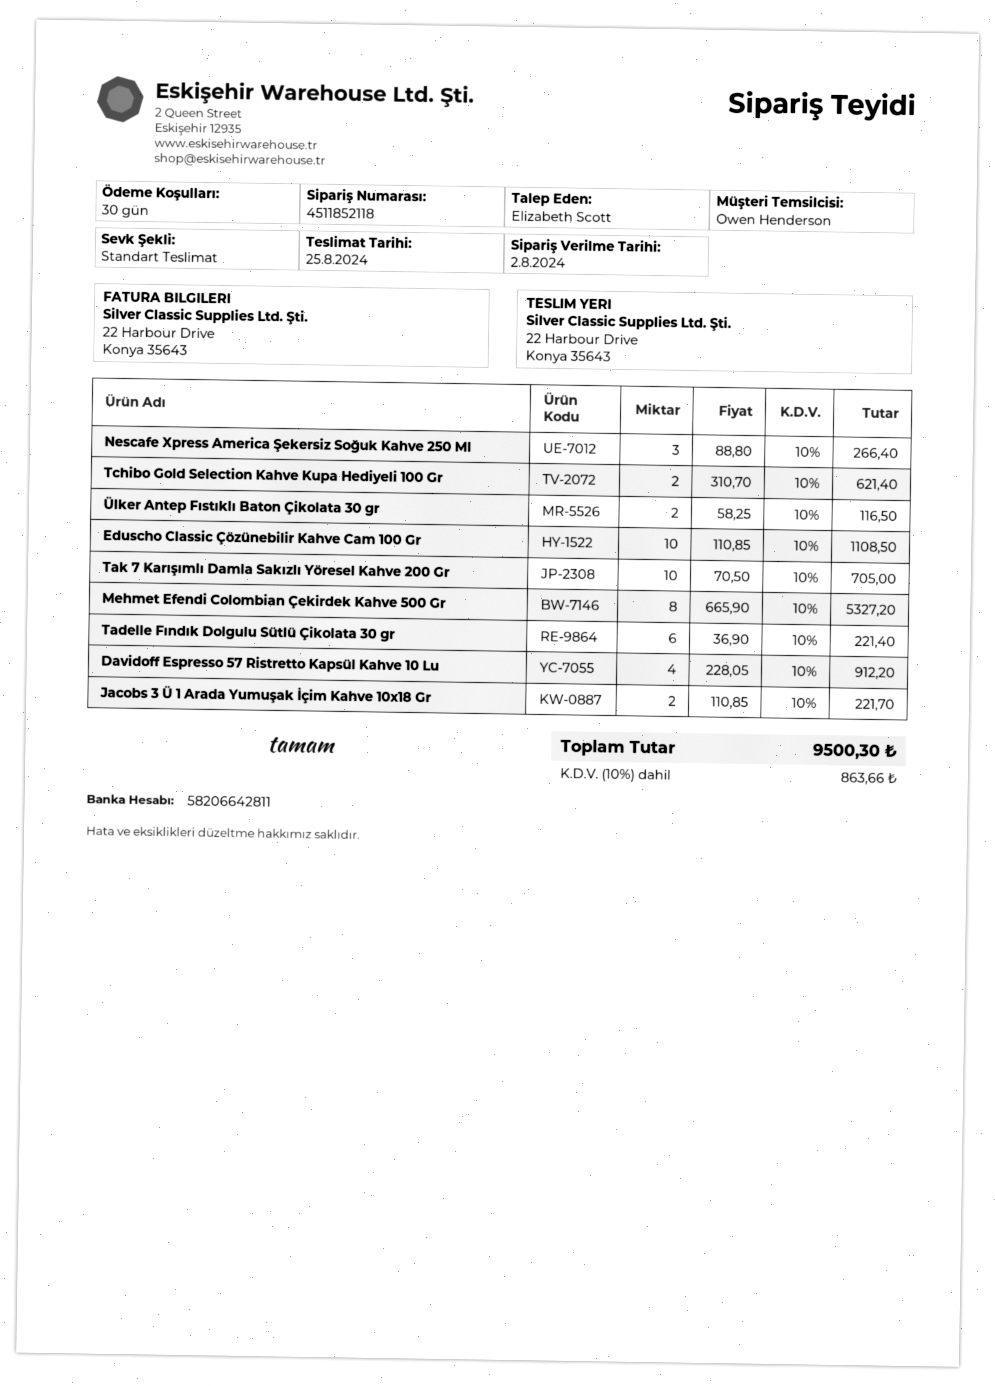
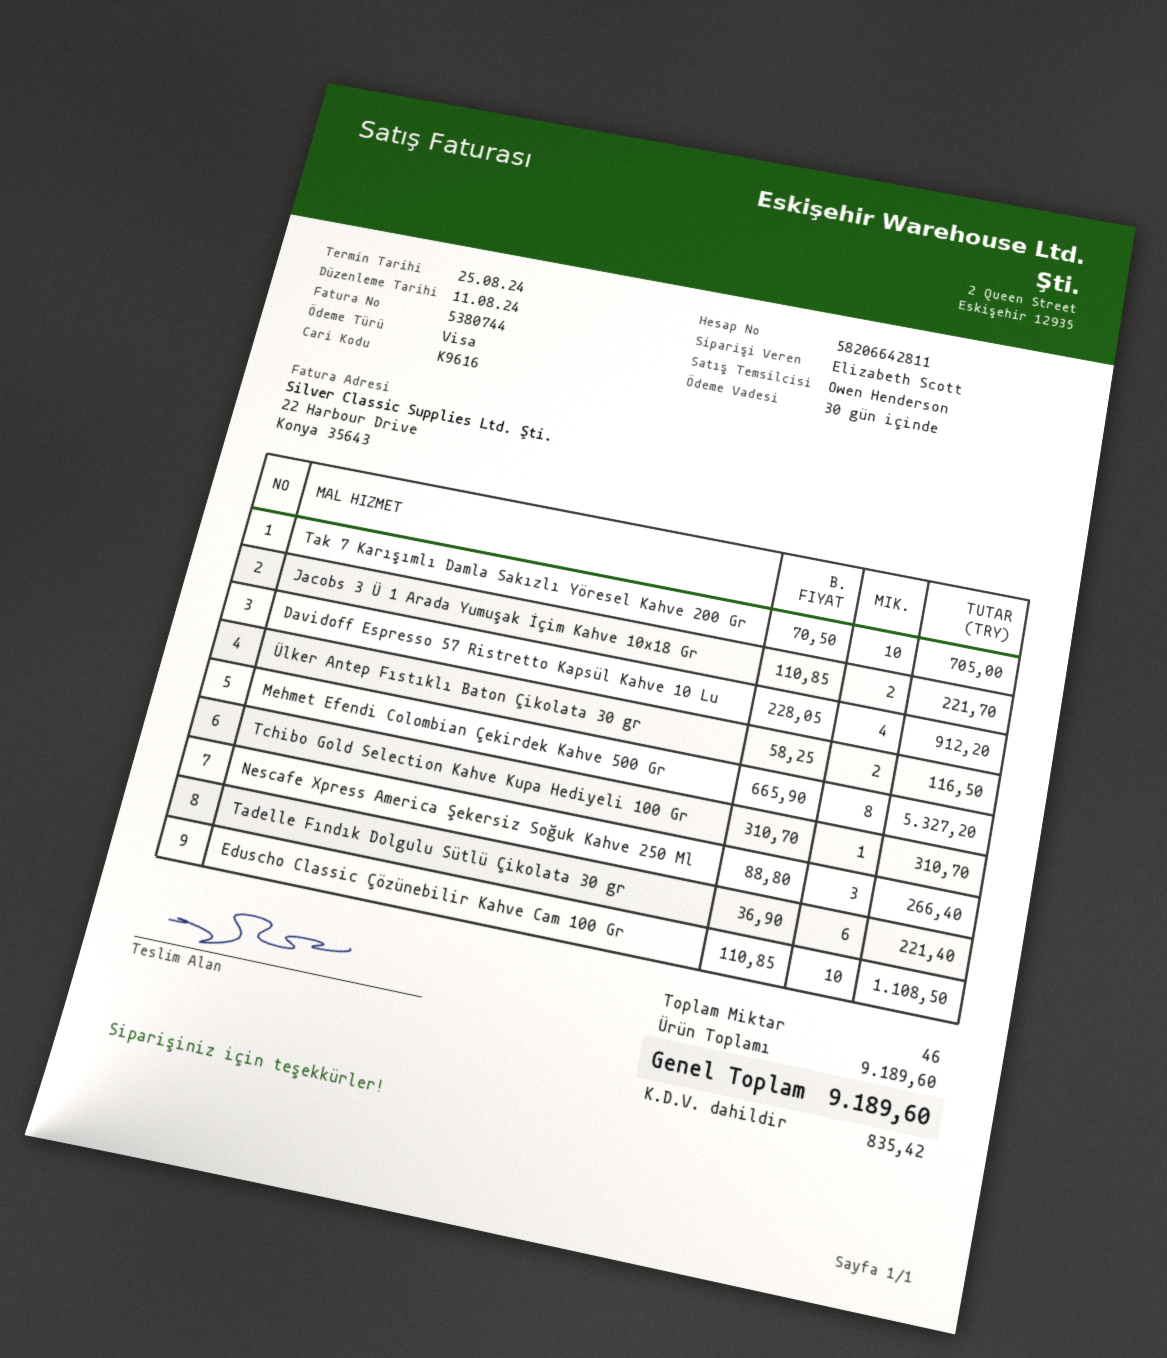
Tchibo Gold Selection Kahve Kupa Hediyeli 100 Gr: 2 x 310.70 = 621.40 -> 1 x 310.70 = 310.70
tax: 863.66 -> 835.42
total: 9500.30 -> 9189.60

